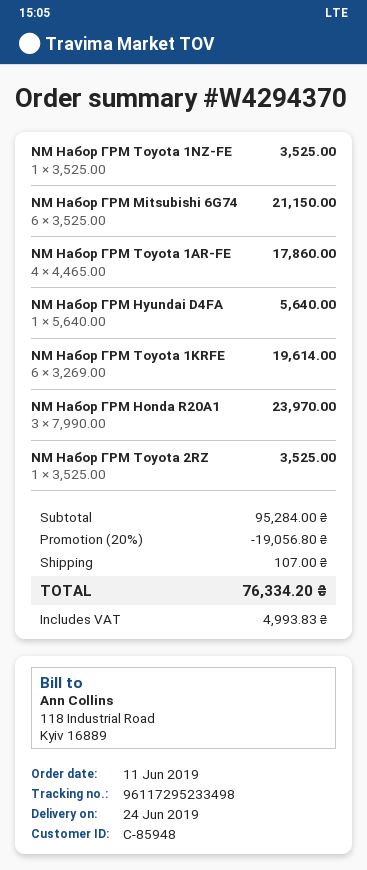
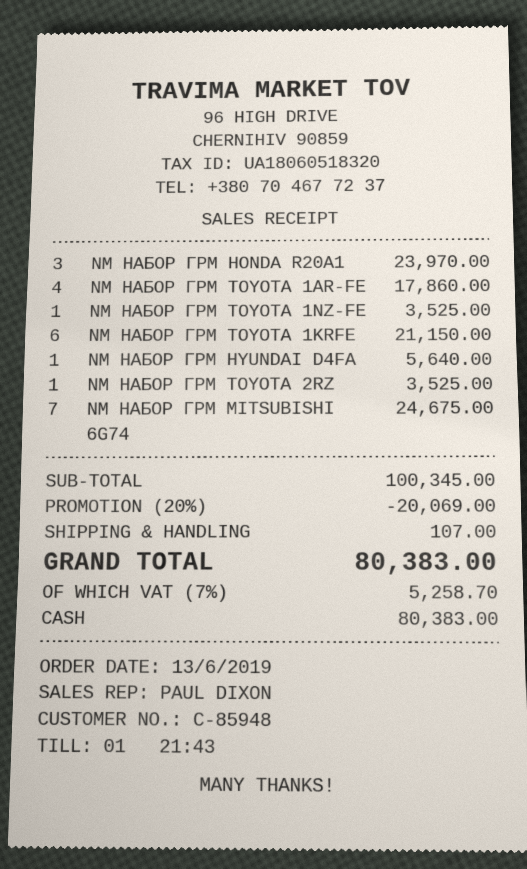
order date: 2019-06-11 -> 2019-06-13
NM Набор ГРМ Mitsubishi 6G74: 6 for 21150.00 -> 7 for 24675.00
NM Набор ГРМ Toyota 1KRFE: 6 for 19614.00 -> 6 for 21150.00
subtotal: 95284.00 -> 100345.00
discount: 20% = 19056.80 -> 20% = 20069.00
tax: 4993.83 -> 5258.70
total: 76334.20 -> 80383.00

